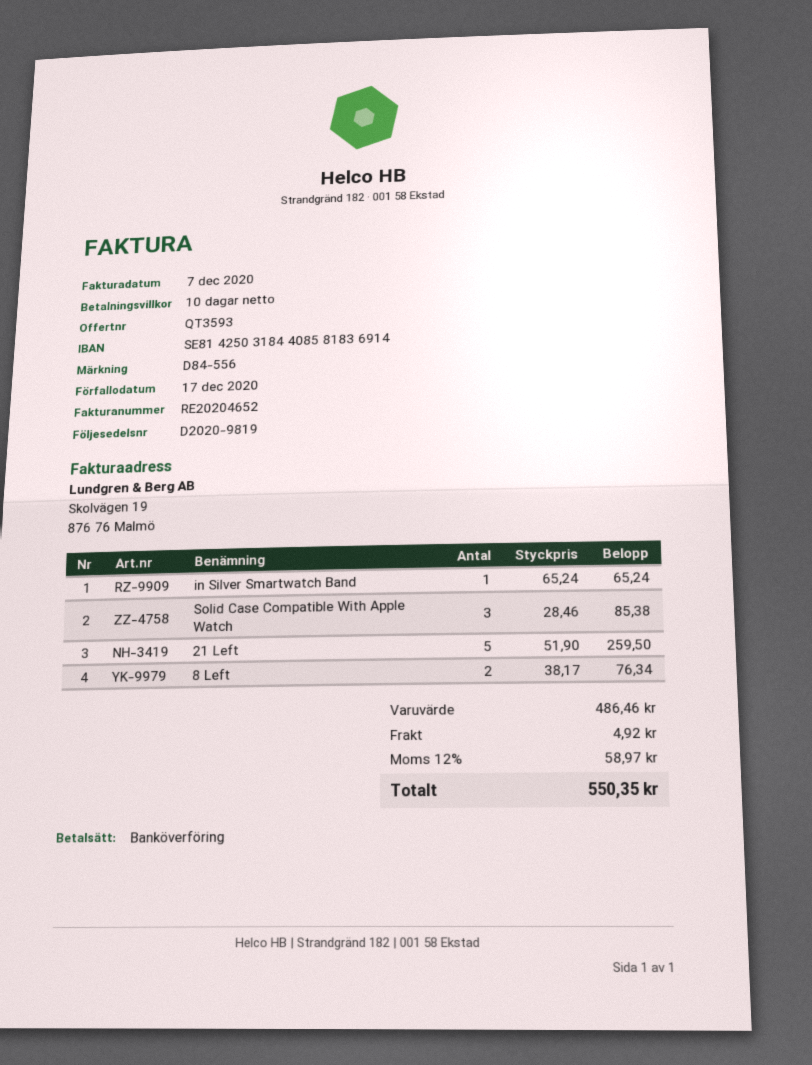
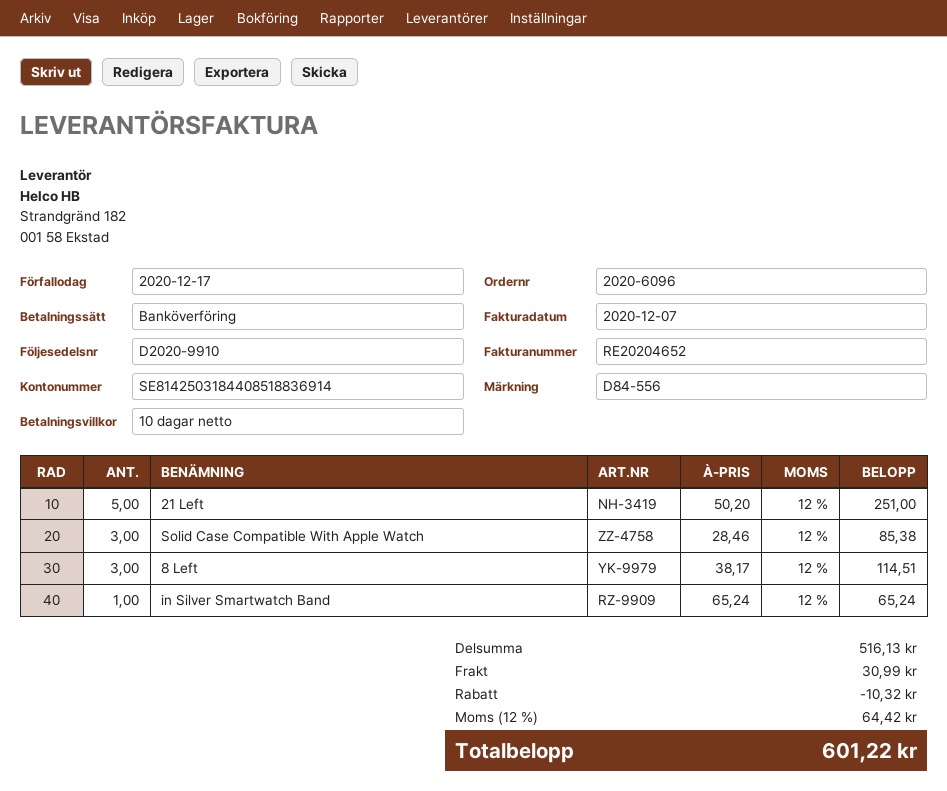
delivery note number: D2020-9819 -> D2020-9910
bank account: SE8142503184408581836914 -> SE8142503184408518836914
21 Left: 5 x 51.90 = 259.50 -> 5 x 50.20 = 251.00
8 Left: 2 x 38.17 = 76.34 -> 3 x 38.17 = 114.51
subtotal: 486.46 -> 516.13
discount: none -> 10.32
shipping: 4.92 -> 30.99
tax: 12% = 58.97 -> 12% = 64.42
total: 550.35 -> 601.22

